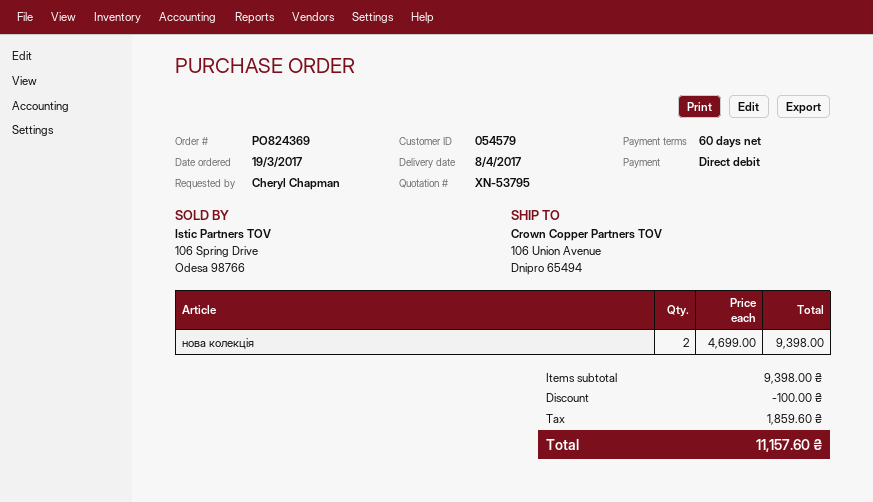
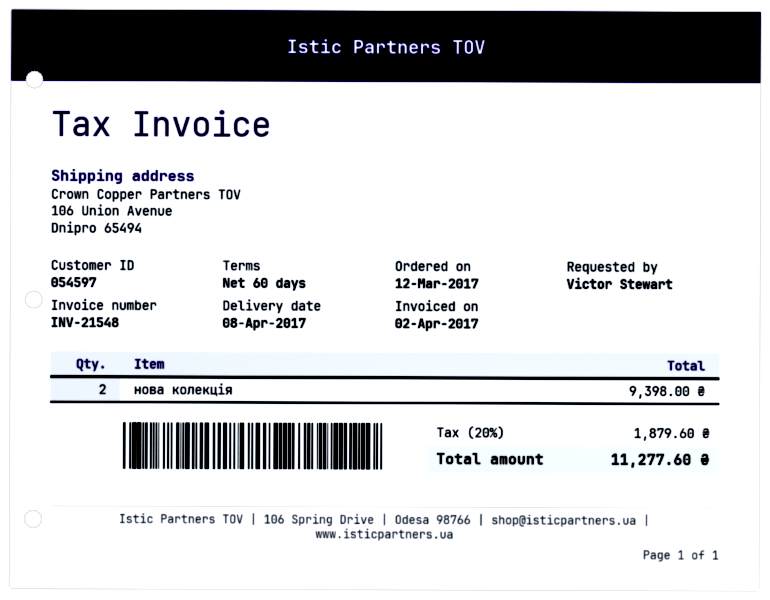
order date: 2017-03-19 -> 2017-03-12
customer number: 054579 -> 054597
ordered by: Cheryl Chapman -> Victor Stewart
discount: 100.00 -> none
tax: 1859.60 -> 1879.60
total: 11157.60 -> 11277.60

